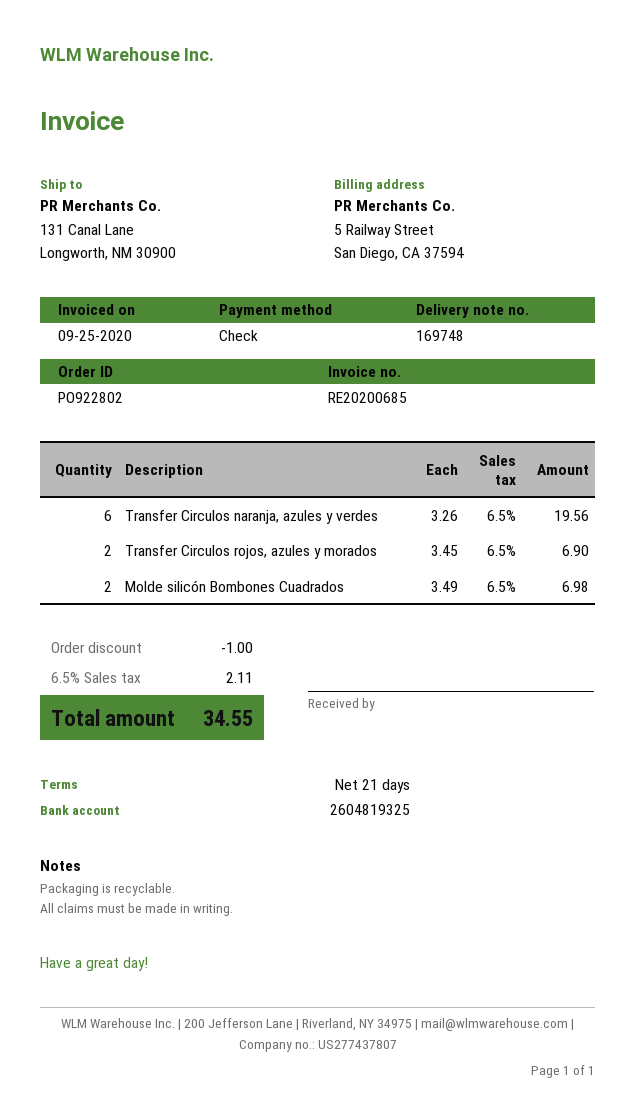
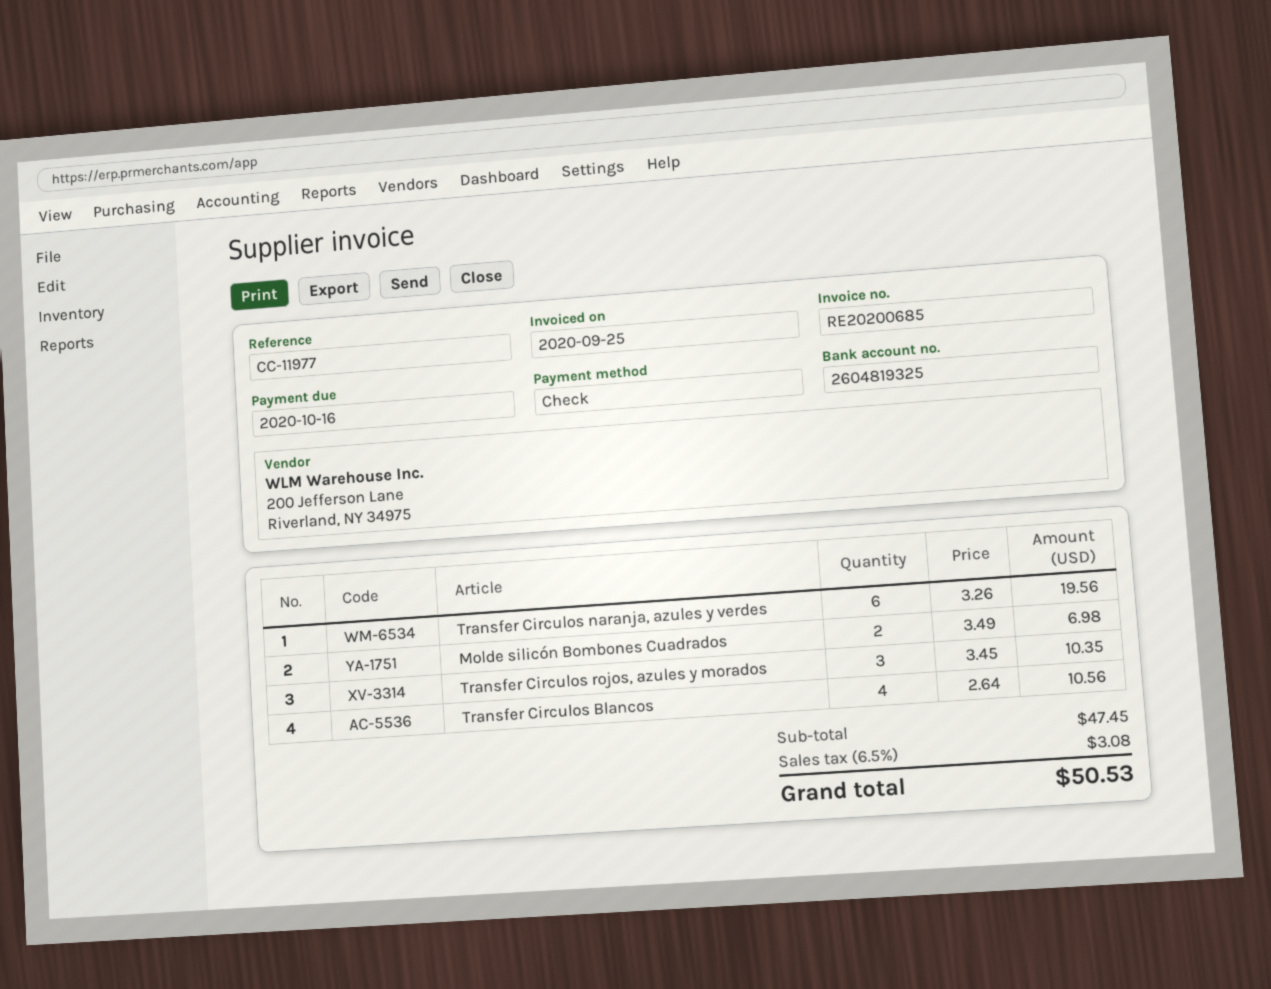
Transfer Circulos rojos, azules y morados: 2 x 3.45 = 6.90 -> 3 x 3.45 = 10.35
Transfer Circulos Blancos: none -> 4 x 2.64 = 10.56
discount: 1.00 -> none
tax: 6.5% = 2.11 -> 6.5% = 3.08
total: 34.55 -> 50.53

